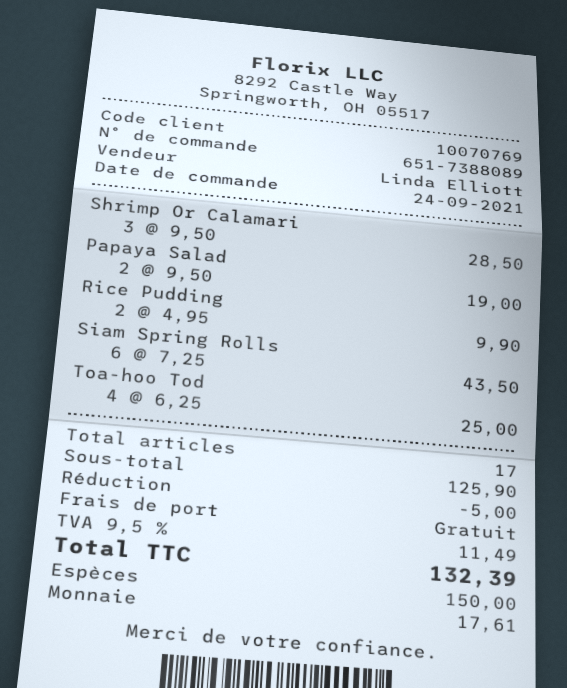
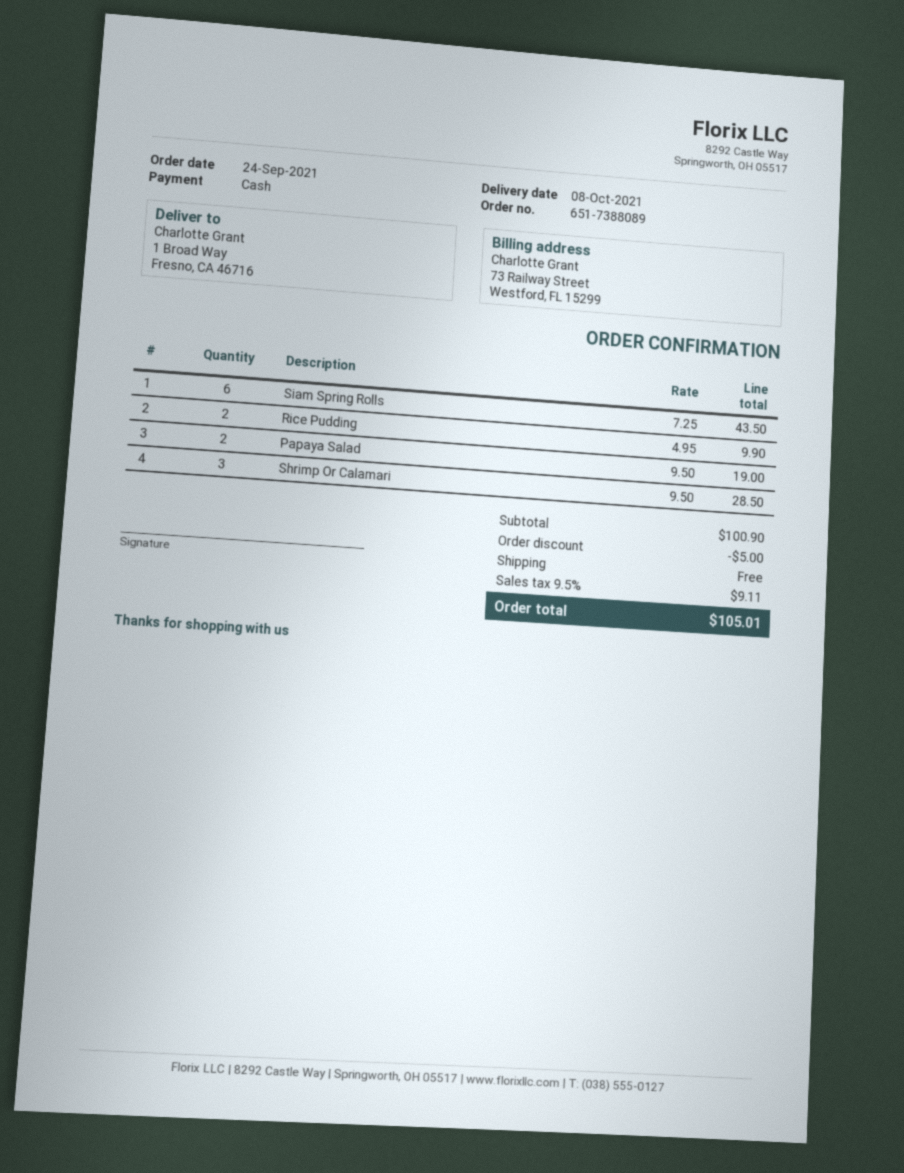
Toa-hoo Tod: 4 x 6.25 = 25.00 -> none
subtotal: 125.90 -> 100.90
tax: 9.5% = 11.49 -> 9.5% = 9.11
total: 132.39 -> 105.01

